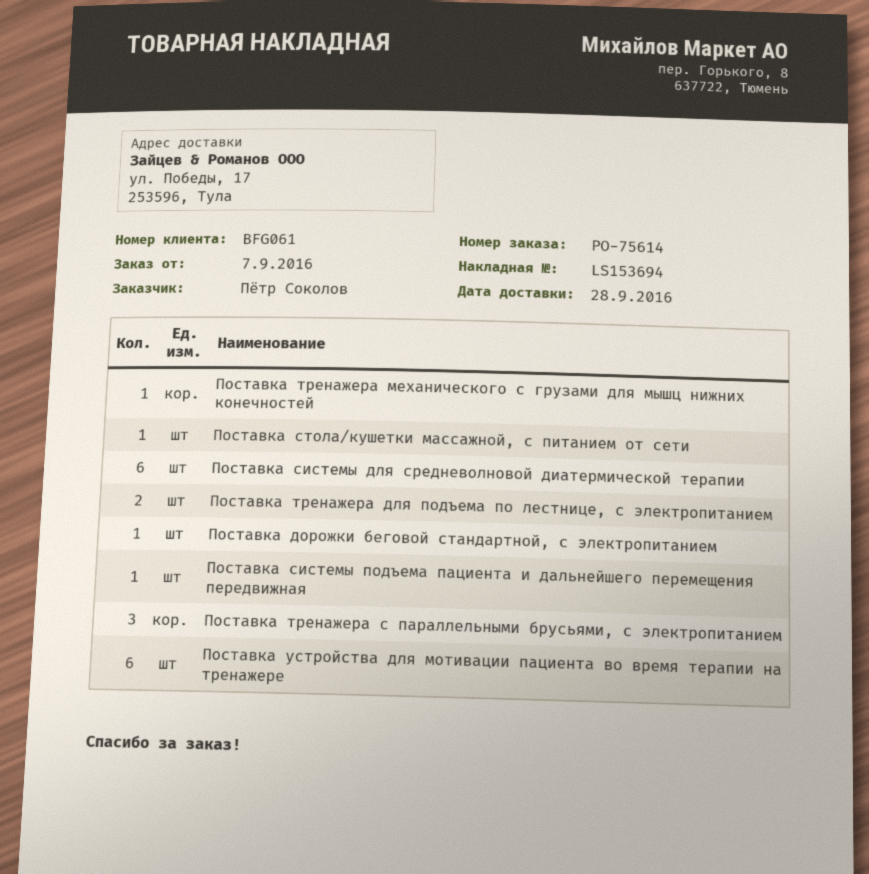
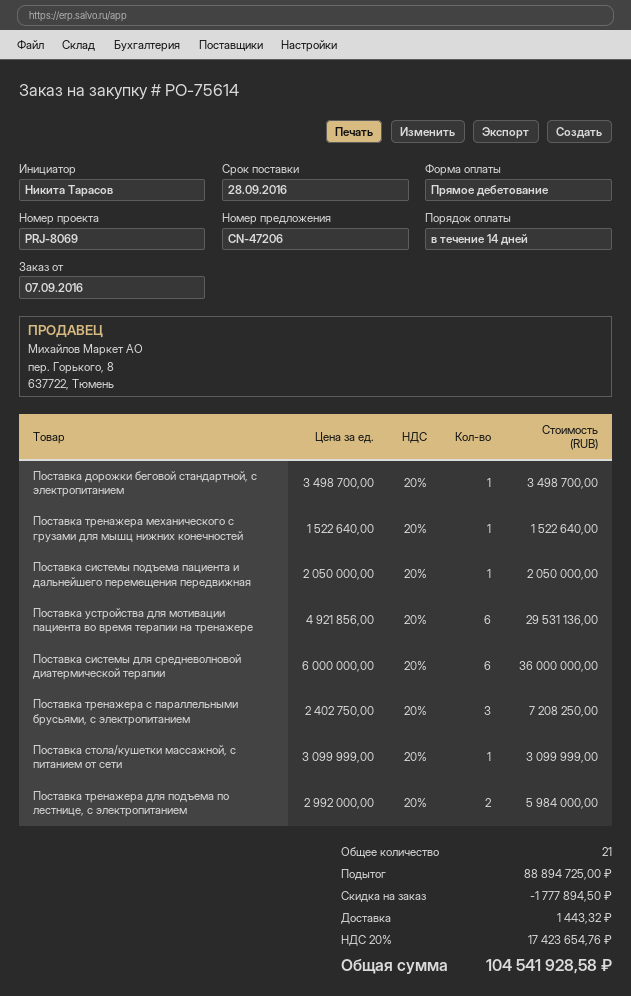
ordered by: Пётр Соколов -> Никита Тарасов

